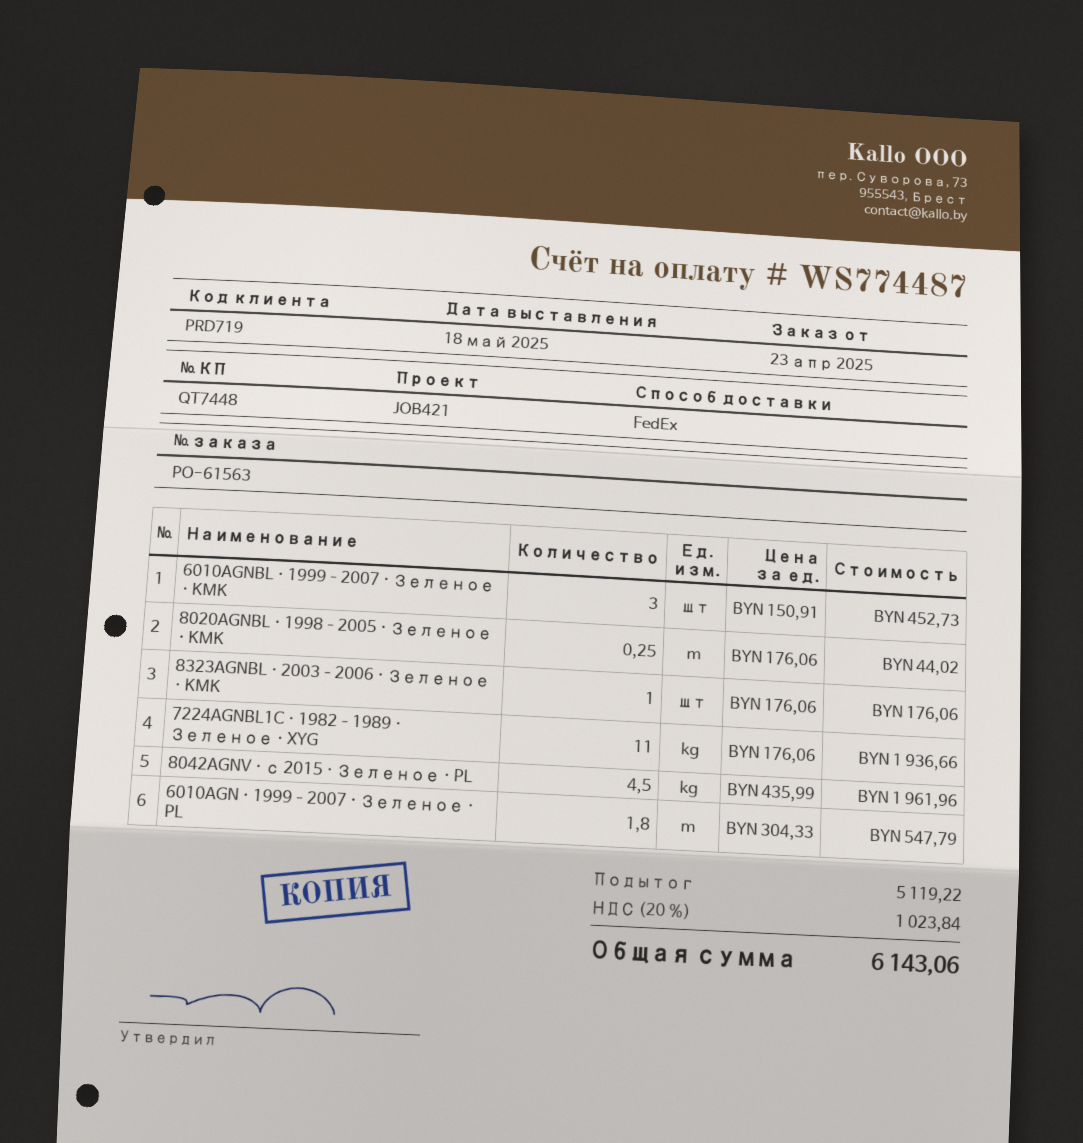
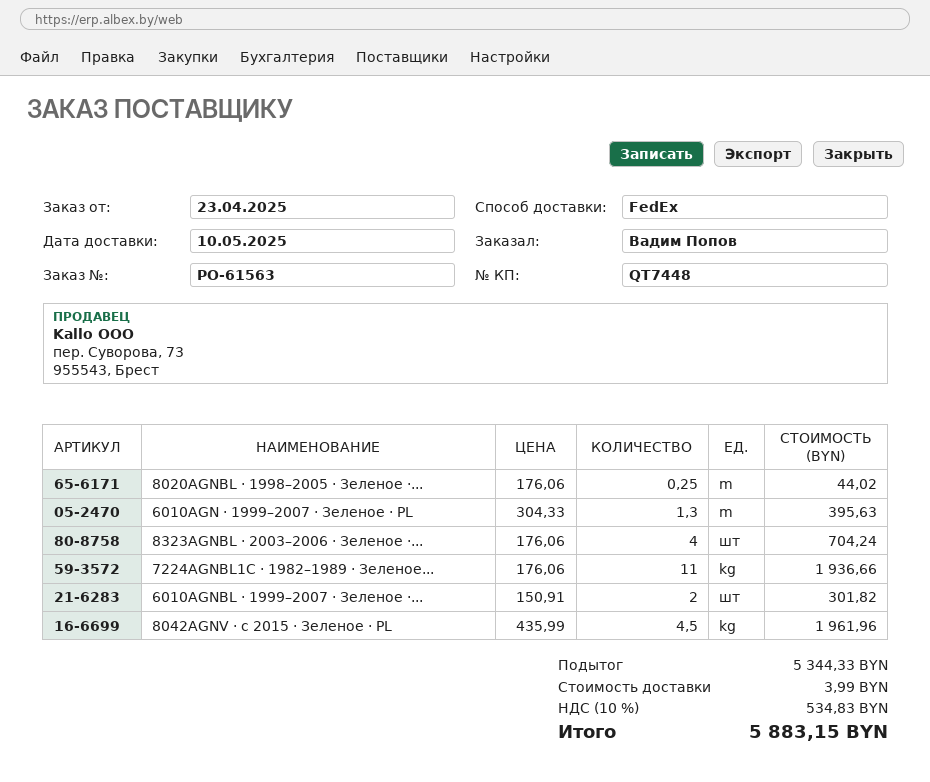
6010AGNBL · 1999–2007 · Зеленое · KMK: 3 x 150.91 = 452.73 -> 2 x 150.91 = 301.82
8323AGNBL · 2003–2006 · Зеленое · KMK: 1 x 176.06 = 176.06 -> 4 x 176.06 = 704.24
6010AGN · 1999–2007 · Зеленое · PL: 1.8 x 304.33 = 547.79 -> 1.3 x 304.33 = 395.63
subtotal: 5119.22 -> 5344.33
shipping: none -> 3.99
tax: 20% = 1023.84 -> 10% = 534.83
total: 6143.06 -> 5883.15

